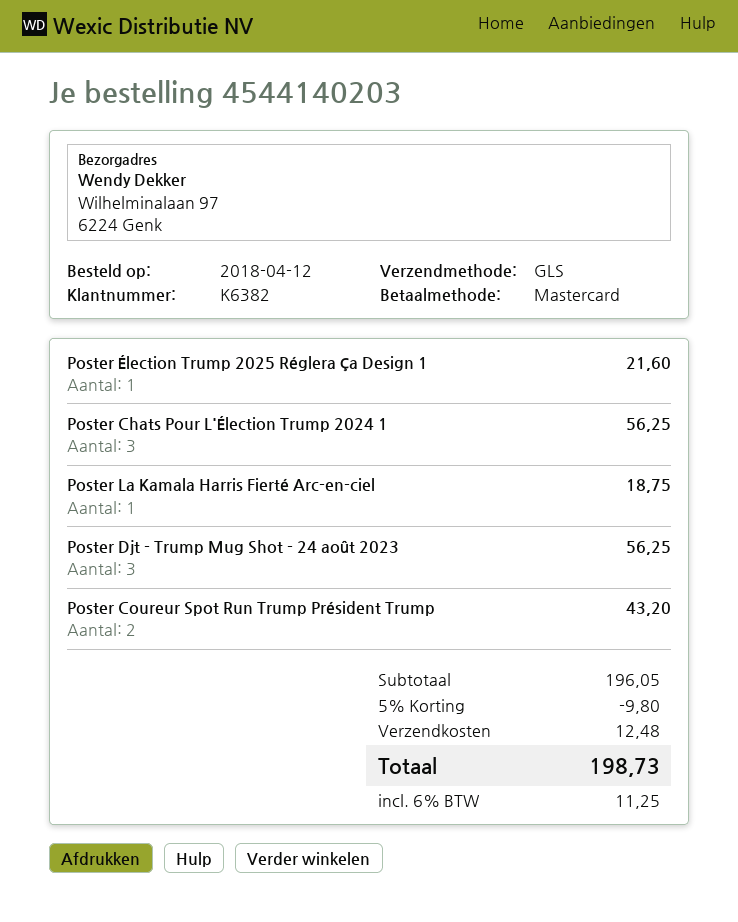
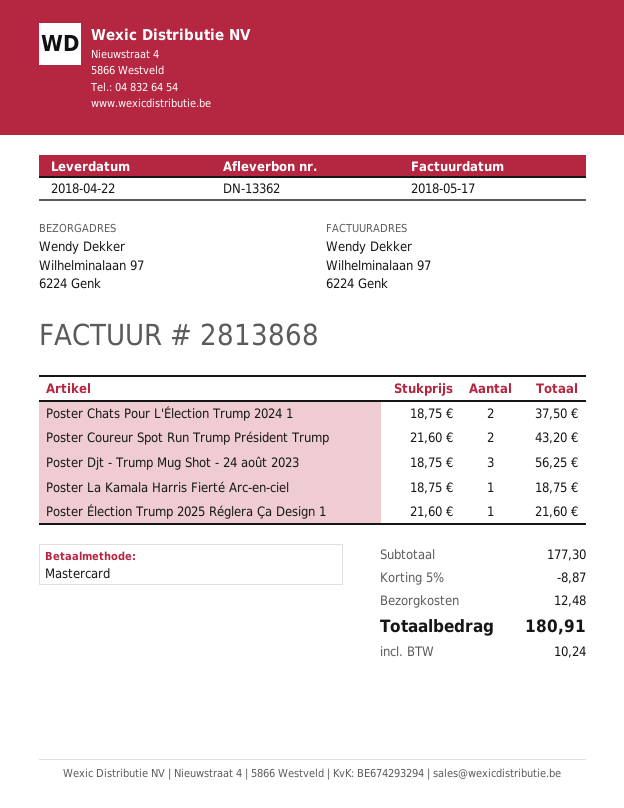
Poster Chats Pour L'Élection Trump 2024 1: 3 for 56.25 -> 2 for 37.50
subtotal: 196.05 -> 177.30
discount: 5% = 9.80 -> 5% = 8.87
tax: 11.25 -> 10.24
total: 198.73 -> 180.91

